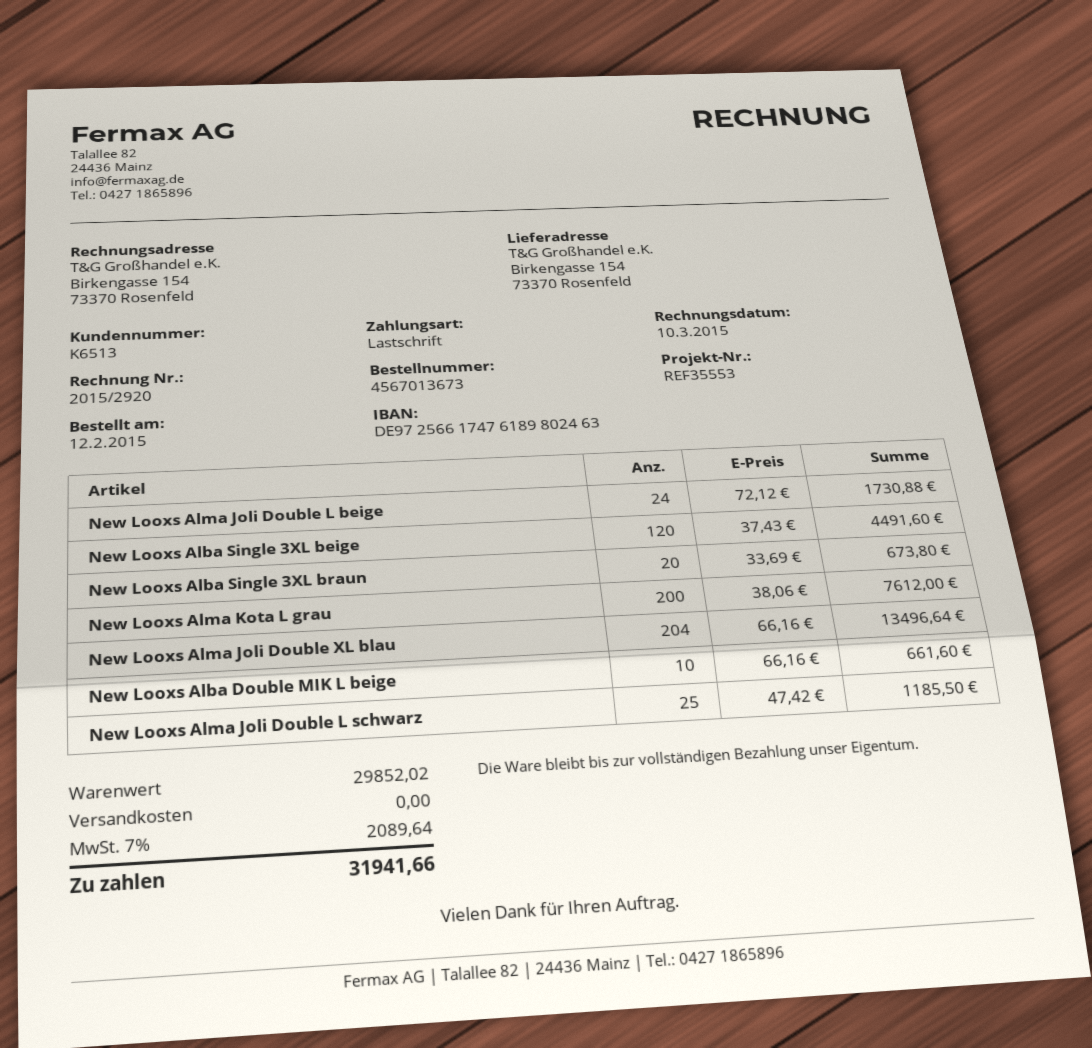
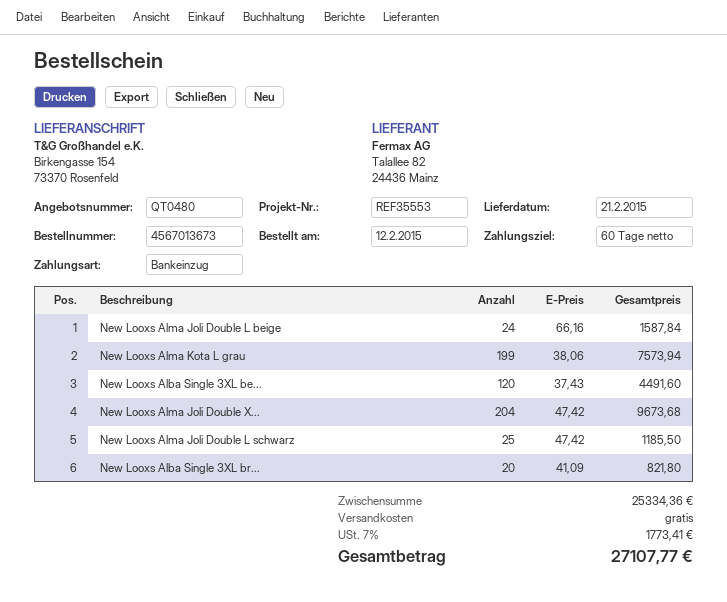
New Looxs Alma Joli Double L beige: 24 x 72.12 = 1730.88 -> 24 x 66.16 = 1587.84
New Looxs Alba Single 3XL braun: 20 x 33.69 = 673.80 -> 20 x 41.09 = 821.80
New Looxs Alma Kota L grau: 200 x 38.06 = 7612.00 -> 199 x 38.06 = 7573.94
New Looxs Alma Joli Double XL blau: 204 x 66.16 = 13496.64 -> 204 x 47.42 = 9673.68
New Looxs Alba Double MIK L beige: 10 x 66.16 = 661.60 -> none
subtotal: 29852.02 -> 25334.36
tax: 7% = 2089.64 -> 7% = 1773.41
total: 31941.66 -> 27107.77

